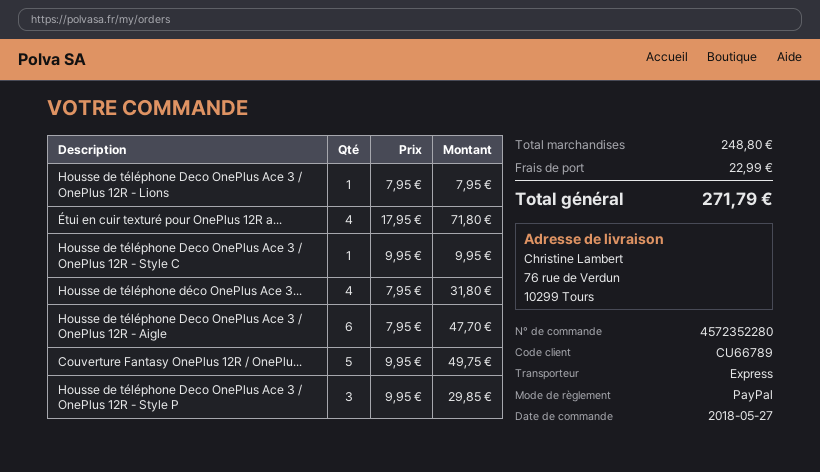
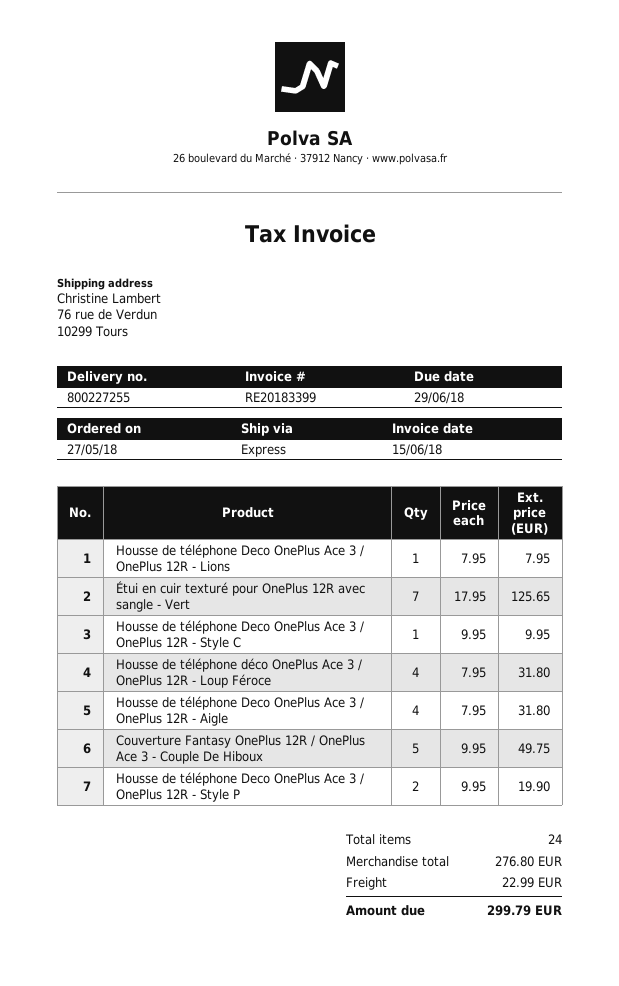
Étui en cuir texturé pour OnePlus 12R a...: 4 x 17.95 = 71.80 -> 7 x 17.95 = 125.65
Housse de téléphone Deco OnePlus Ace 3 / OnePlus 12R - Aigle: 6 x 7.95 = 47.70 -> 4 x 7.95 = 31.80
Housse de téléphone Deco OnePlus Ace 3 / OnePlus 12R - Style P: 3 x 9.95 = 29.85 -> 2 x 9.95 = 19.90
subtotal: 248.80 -> 276.80
total: 271.79 -> 299.79

